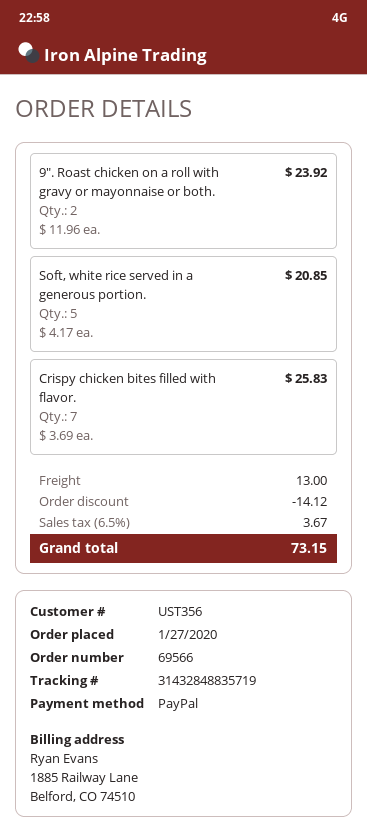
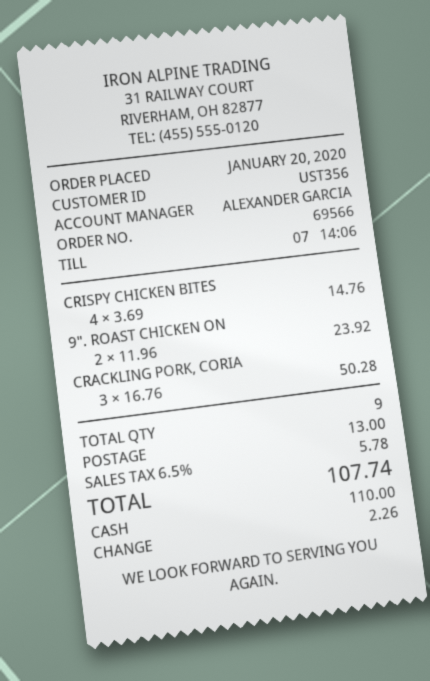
order date: 2020-01-27 -> 2020-01-20
payment method: PayPal -> cash
Soft, white rice served in a generous portion.: 5 x 4.17 = 20.85 -> none
Crispy chicken bites filled with flavor.: 7 x 3.69 = 25.83 -> 4 x 3.69 = 14.76
CRACKLING PORK, CORIA: none -> 3 x 16.76 = 50.28
discount: 14.12 -> none
tax: 6.5% = 3.67 -> 6.5% = 5.78
total: 73.15 -> 107.74

